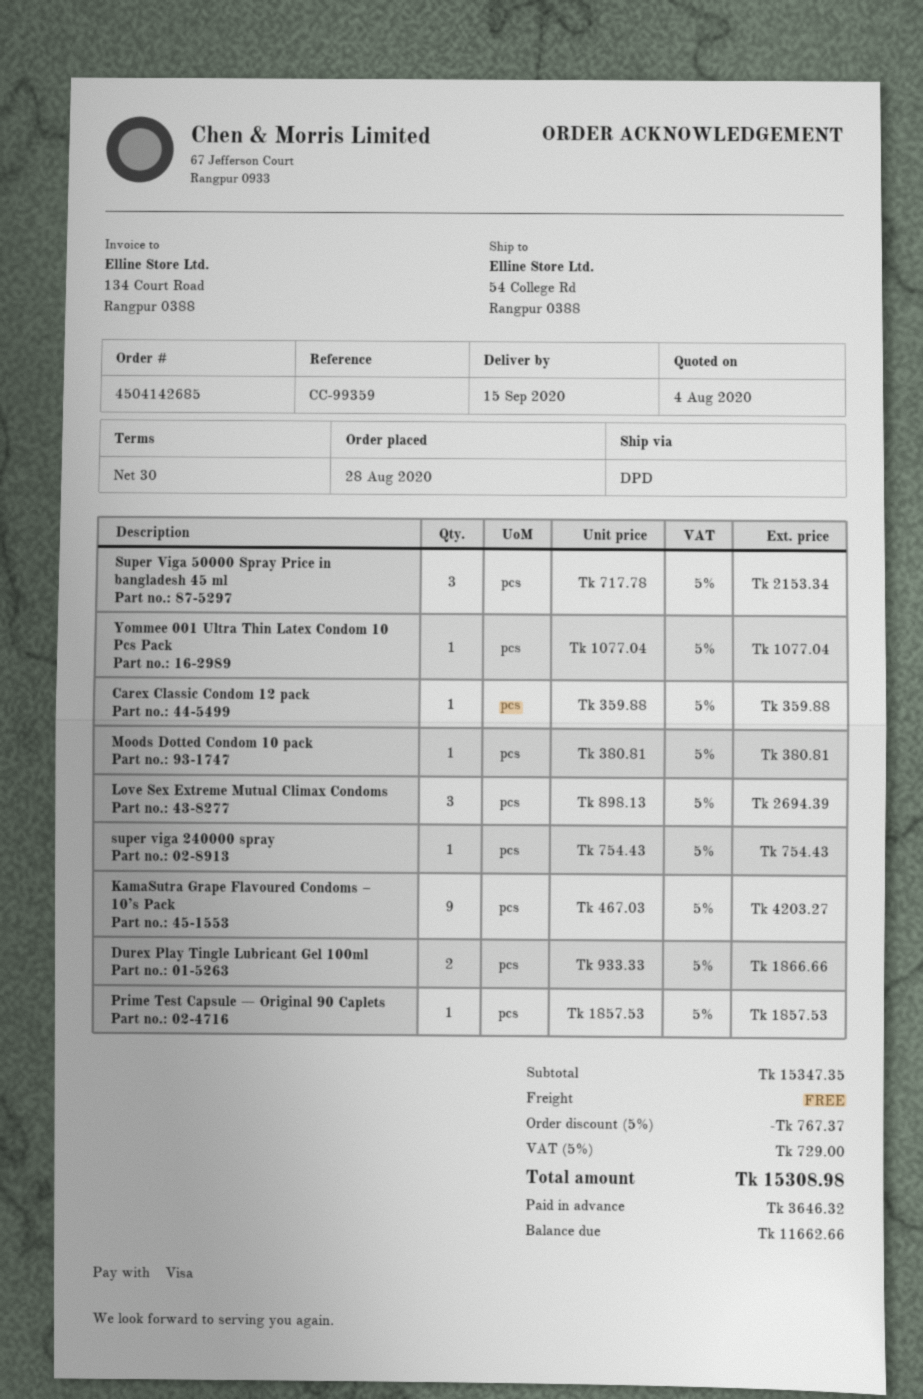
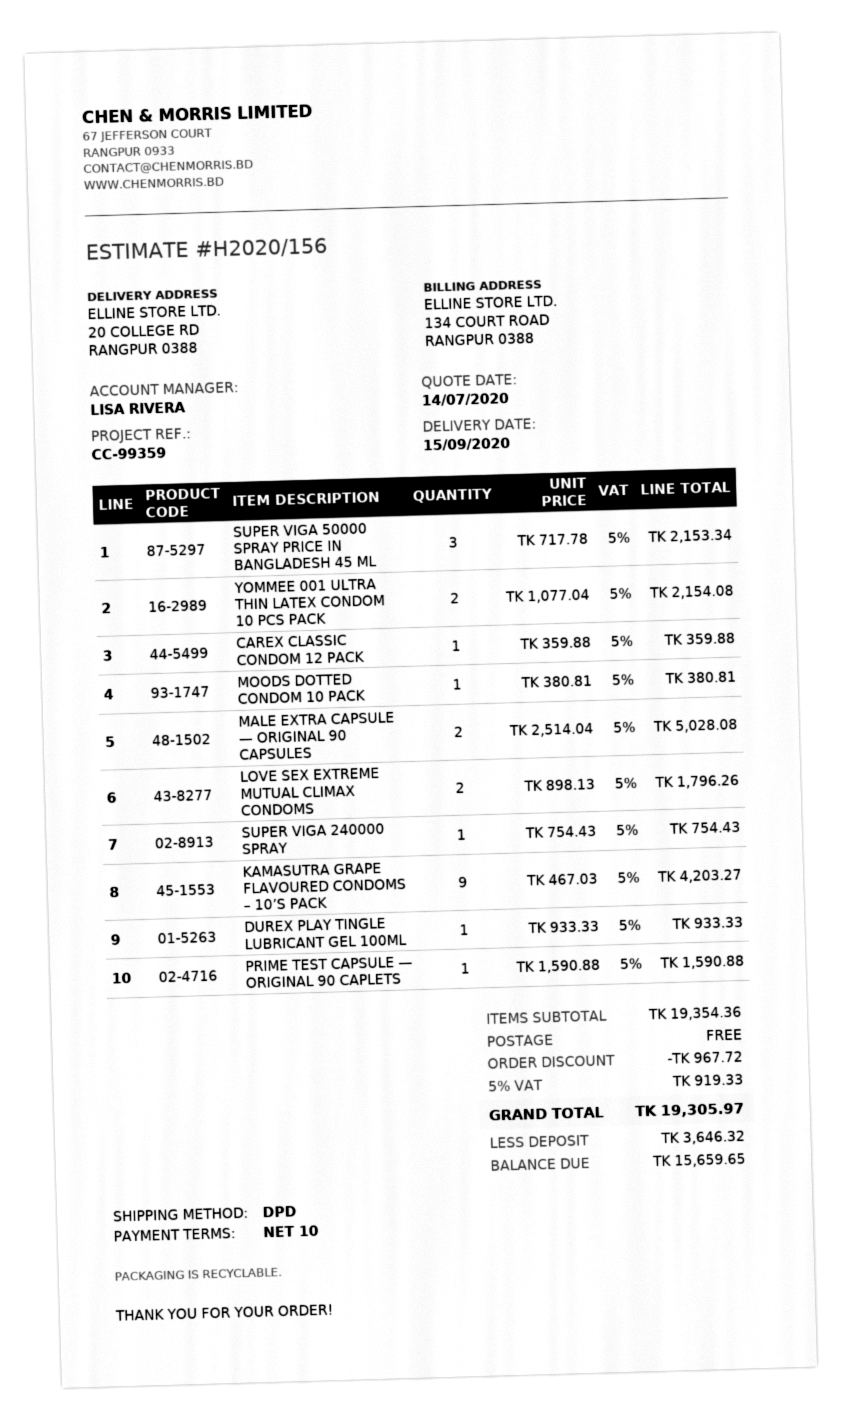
quote date: 2020-08-04 -> 2020-07-14
payment terms: 30 days -> 10 days
ship to: 54 College Rd, Rangpur 0388 -> 20 COLLEGE RD, RANGPUR 0388
Yommee 001 Ultra Thin Latex Condom 10 Pcs Pack: 1 x 1077.04 = 1077.04 -> 2 x 1077.04 = 2154.08
Love Sex Extreme Mutual Climax Condoms: 3 x 898.13 = 2694.39 -> 2 x 898.13 = 1796.26
Durex Play Tingle Lubricant Gel 100ml: 2 x 933.33 = 1866.66 -> 1 x 933.33 = 933.33
Prime Test Capsule — Original 90 Caplets: 1 x 1857.53 = 1857.53 -> 1 x 1590.88 = 1590.88
MALE EXTRA CAPSULE — ORIGINAL 90 CAPSULES: none -> 2 x 2514.04 = 5028.08
subtotal: 15347.35 -> 19354.36
discount: 767.37 -> 967.72
tax: 5% = 729.00 -> 5% = 919.33
total: 15308.98 -> 19305.97
balance: 11662.66 -> 15659.65

